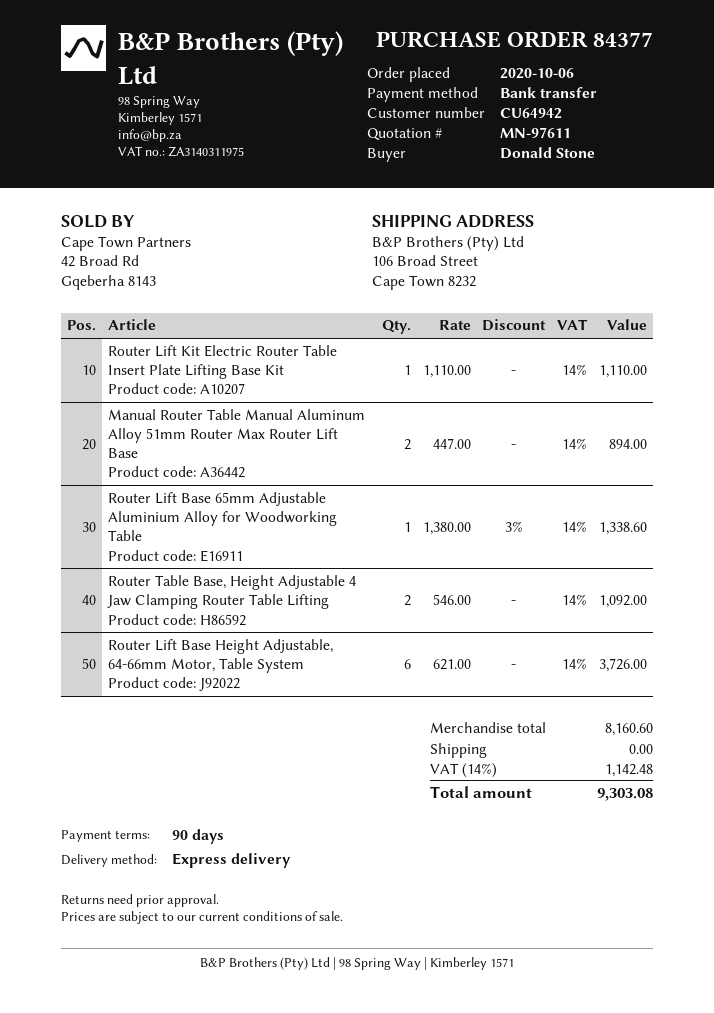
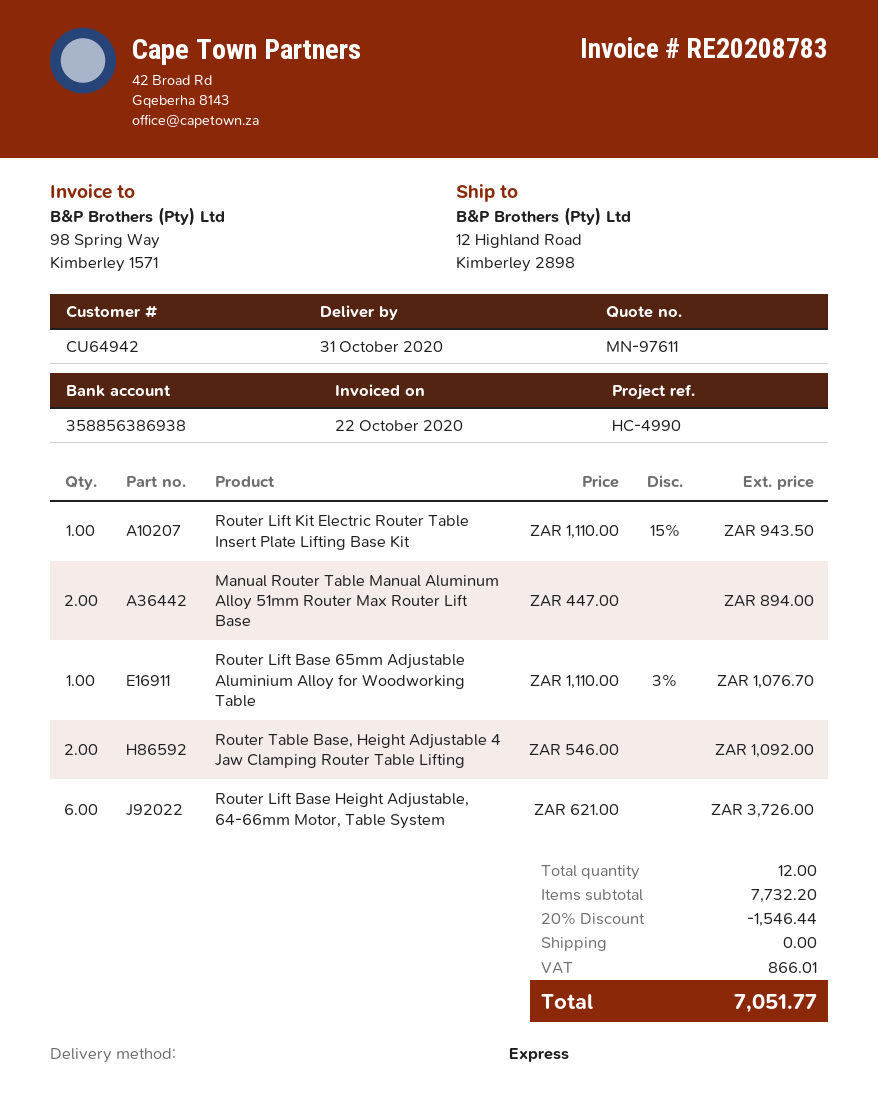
ship to: 106 Broad Street, Cape Town 8232 -> 12 Highland Road, Kimberley 2898
Router Lift Kit Electric Router Table Insert Plate Lifting Base Kit: 1 x 1110.00 = 1110.00 -> 1 x 1110.00 - 15% = 943.50
Router Lift Base 65mm Adjustable Aluminium Alloy for Woodworking Table: 1 x 1380.00 - 3% = 1338.60 -> 1 x 1110.00 - 3% = 1076.70
subtotal: 8160.60 -> 7732.20
discount: none -> 20% = 1546.44
tax: 1142.48 -> 866.01
total: 9303.08 -> 7051.77

